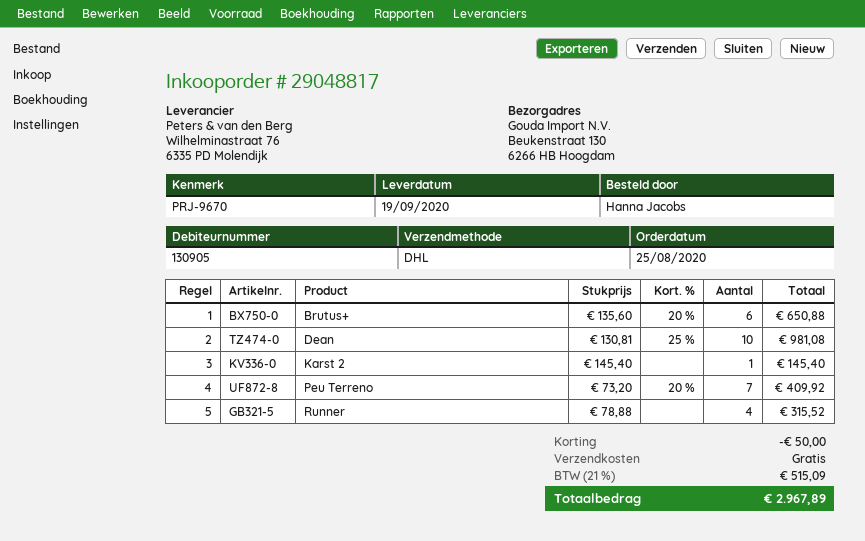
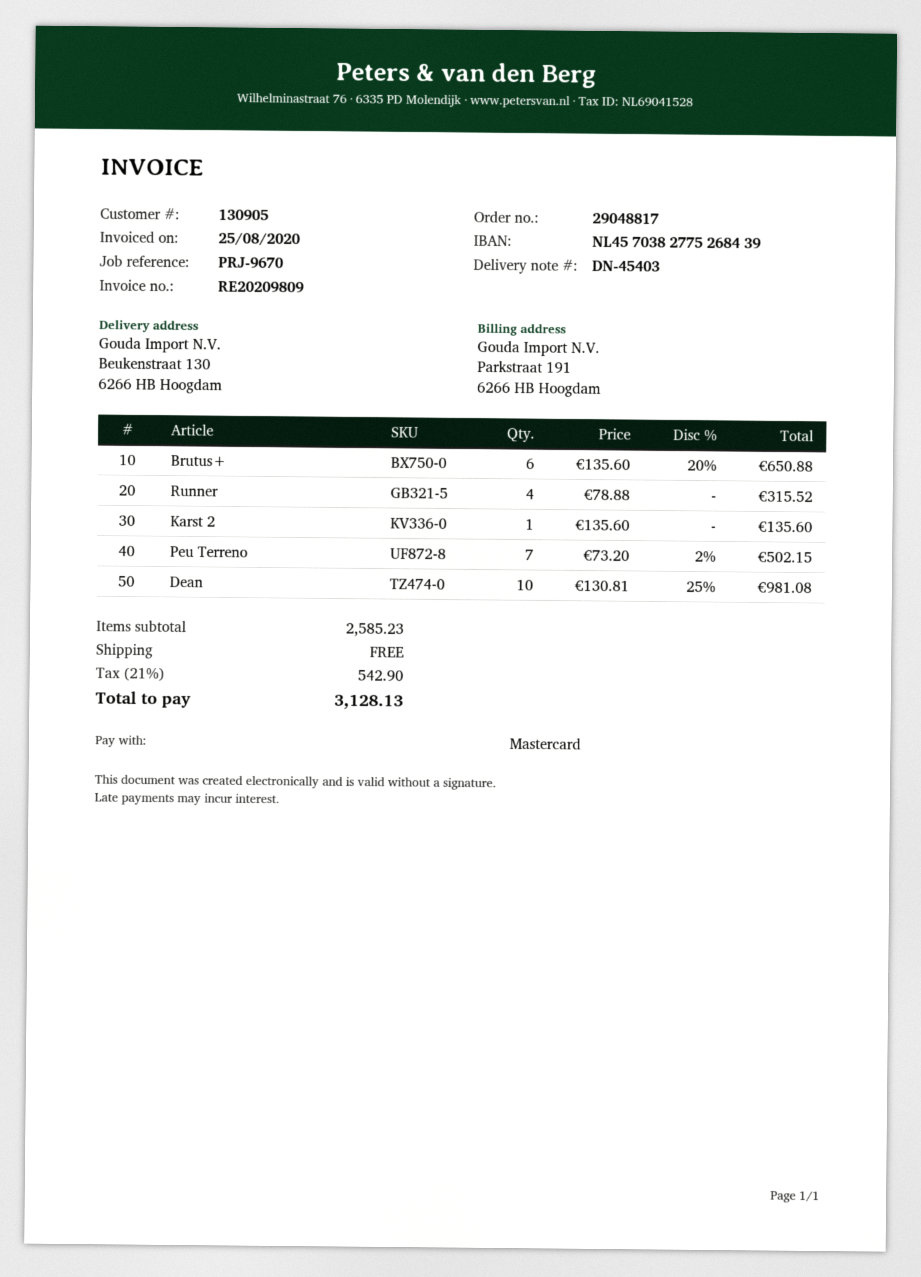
Karst 2: 1 x 145.40 = 145.40 -> 1 x 135.60 = 135.60
Peu Terreno: 7 x 73.20 - 20% = 409.92 -> 7 x 73.20 - 2% = 502.15
discount: 50.00 -> none
tax: 21% = 515.09 -> 21% = 542.90
total: 2967.89 -> 3128.13

